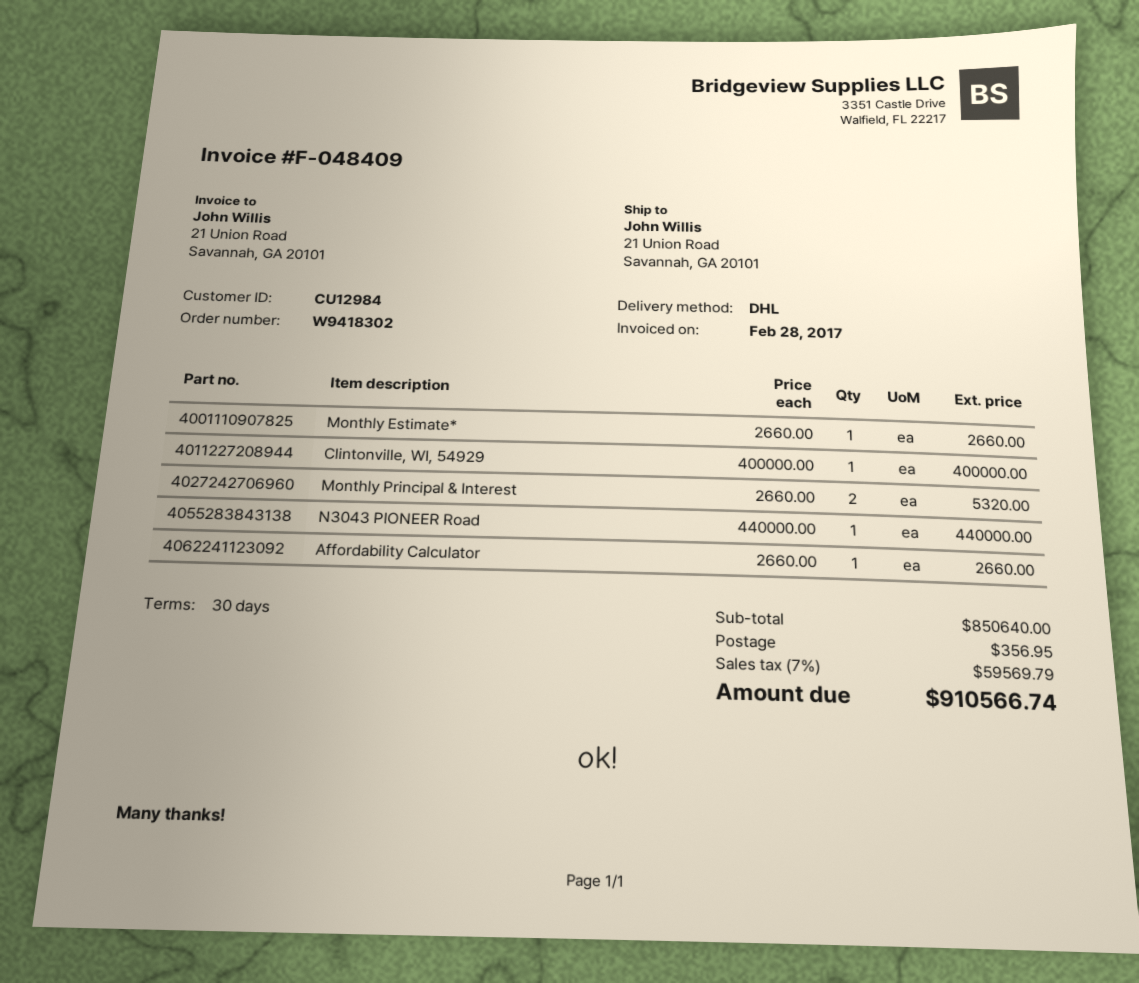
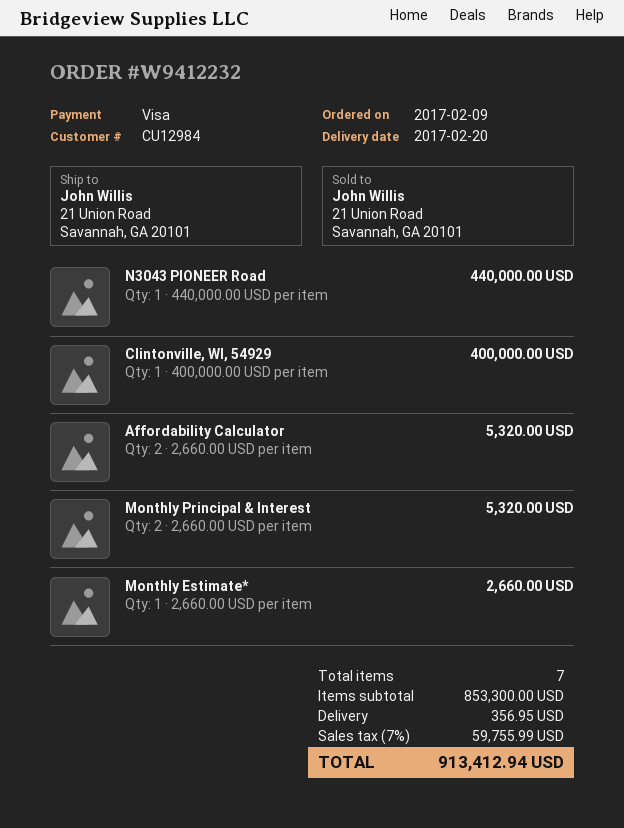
order number: W9418302 -> W9412232
Affordability Calculator: 1 x 2660.00 = 2660.00 -> 2 x 2660.00 = 5320.00
subtotal: 850640.00 -> 853300.00
tax: 7% = 59569.79 -> 7% = 59755.99
total: 910566.74 -> 913412.94

